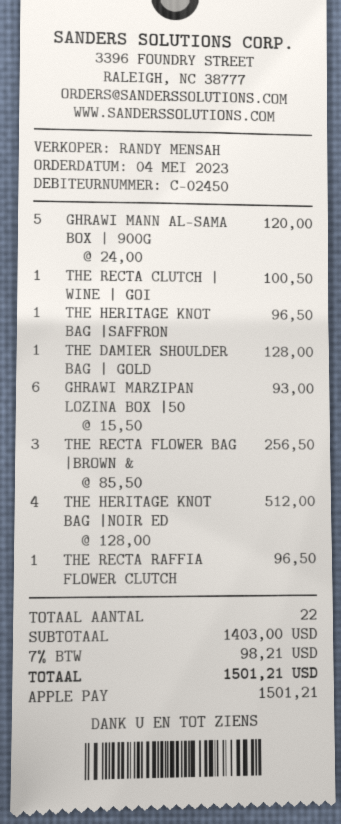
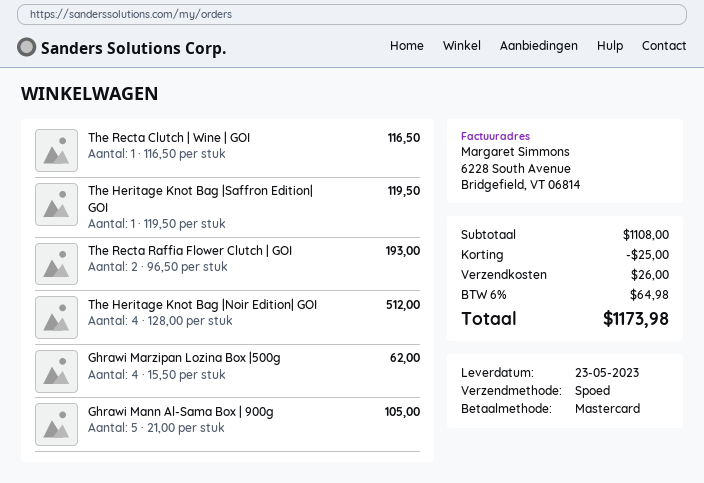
payment method: Apple Pay -> Mastercard
GHRAWI MANN AL-SAMA BOX | 900G: 5 x 24.00 = 120.00 -> 5 x 21.00 = 105.00
THE RECTA CLUTCH | WINE | GOI: 1 x 100.50 = 100.50 -> 1 x 116.50 = 116.50
THE HERITAGE KNOT BAG |SAFFRON: 1 x 96.50 = 96.50 -> 1 x 119.50 = 119.50
THE DAMIER SHOULDER BAG | GOLD: 1 x 128.00 = 128.00 -> none
GHRAWI MARZIPAN LOZINA BOX |50: 6 x 15.50 = 93.00 -> 4 x 15.50 = 62.00
THE RECTA FLOWER BAG |BROWN &: 3 x 85.50 = 256.50 -> none
THE RECTA RAFFIA FLOWER CLUTCH: 1 x 96.50 = 96.50 -> 2 x 96.50 = 193.00
subtotal: 1403.00 -> 1108.00
discount: none -> 25.00
shipping: none -> 26.00
tax: 7% = 98.21 -> 6% = 64.98
total: 1501.21 -> 1173.98

